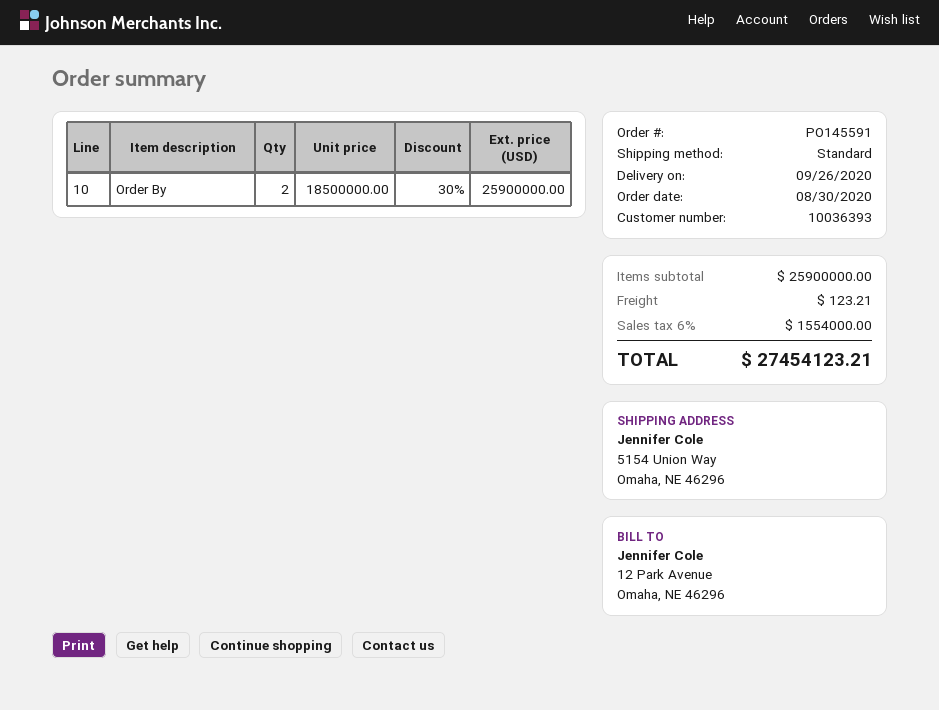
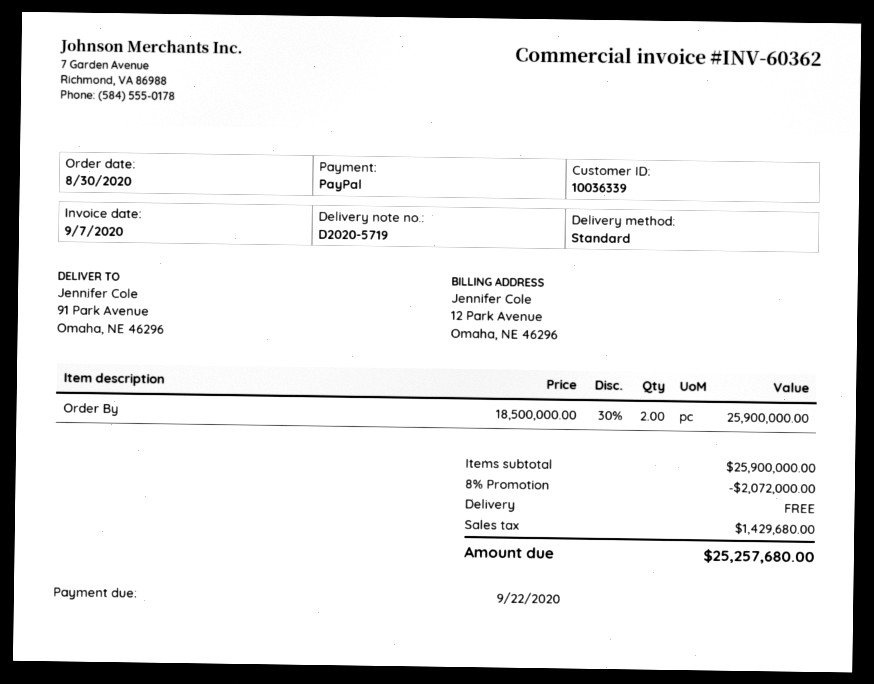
customer number: 10036393 -> 10036339
ship to: 5154 Union Way, Omaha, NE 46296 -> 91 Park Avenue, Omaha, NE 46296
discount: none -> 8% = 2072000.00
shipping: 123.21 -> 0.00
tax: 1554000.00 -> 1429680.00
total: 27454123.21 -> 25257680.00

